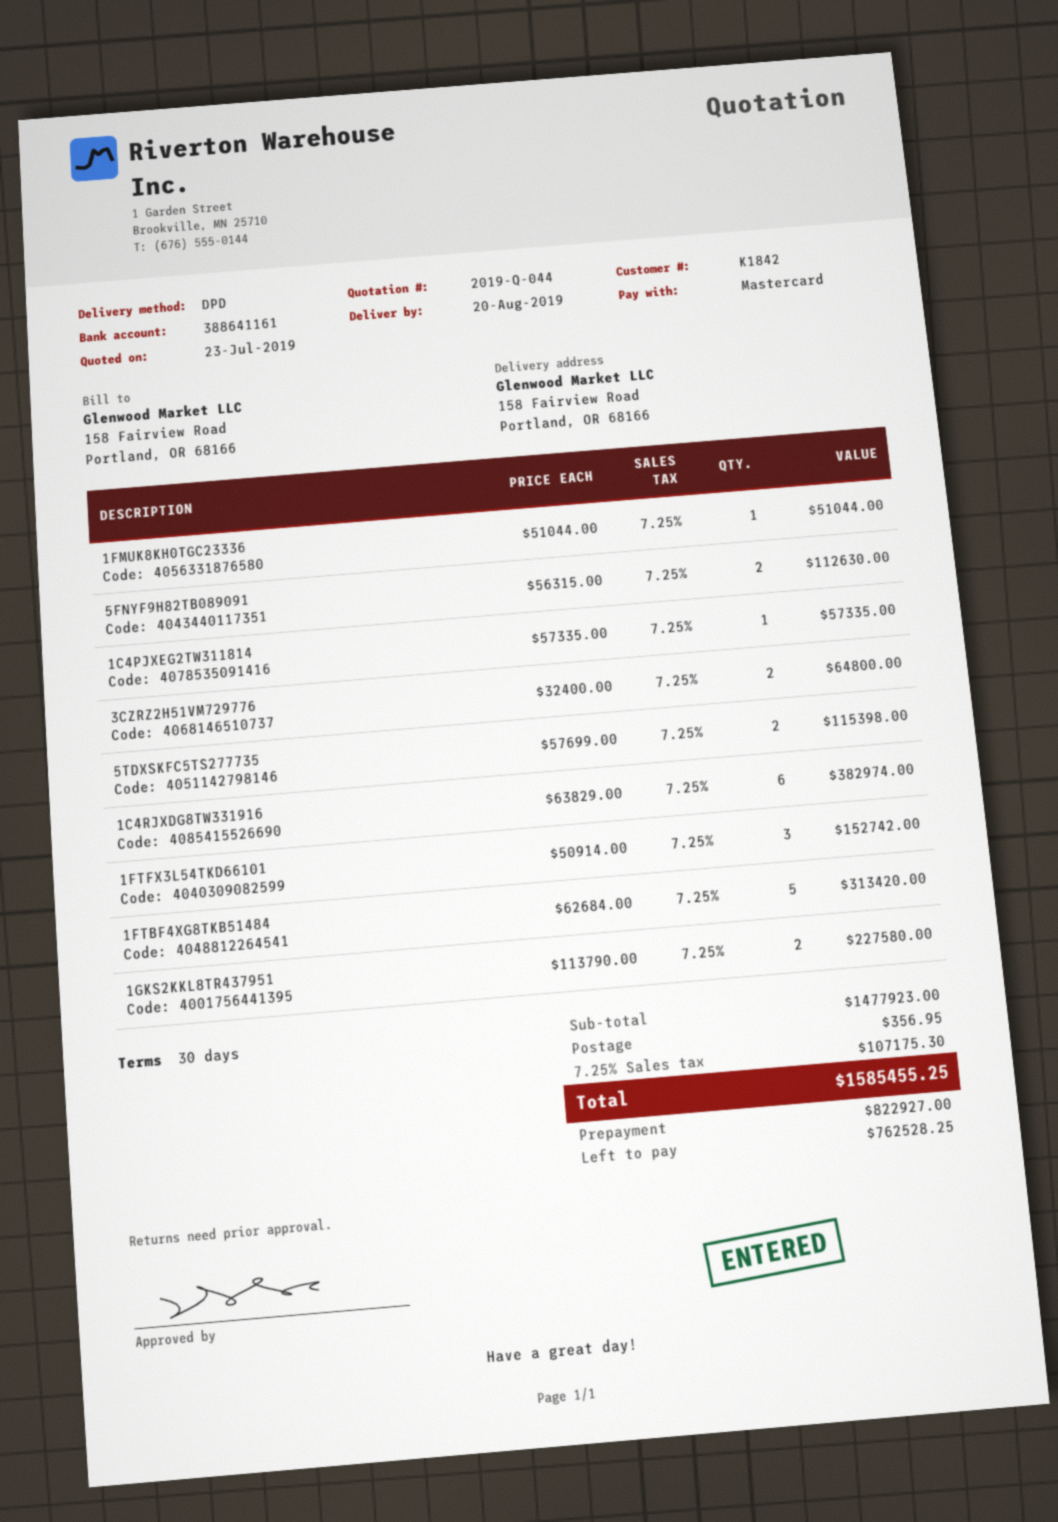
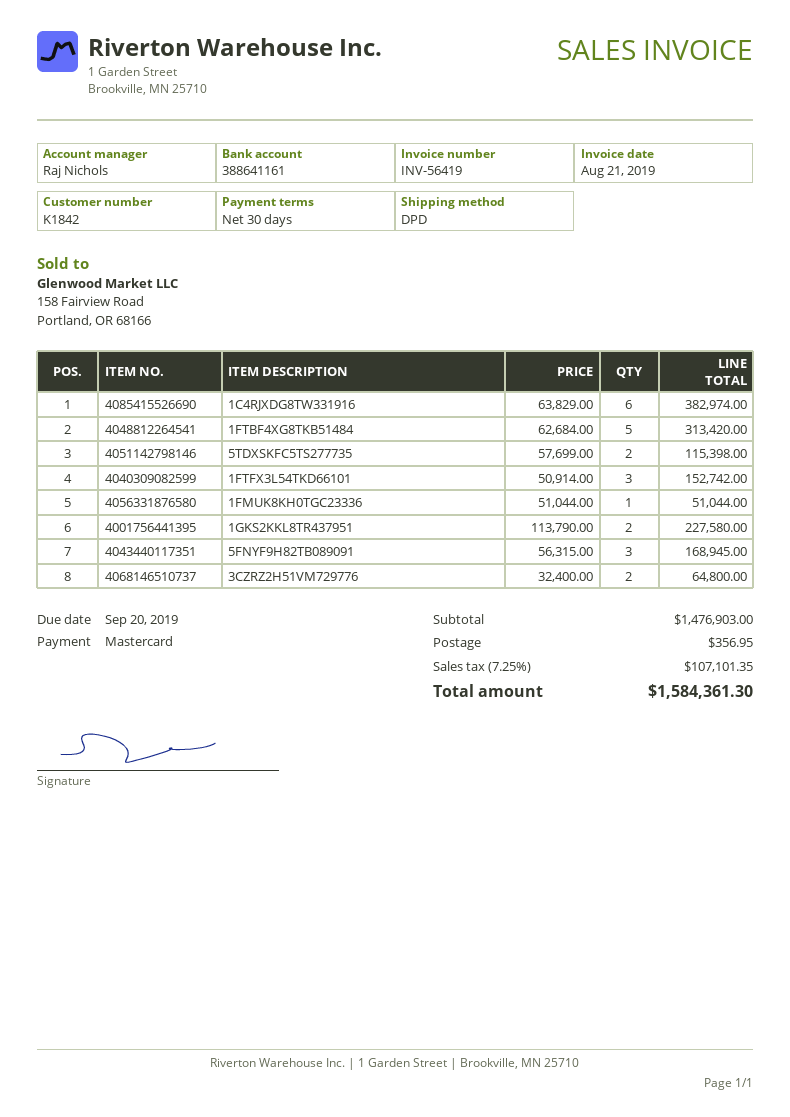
5FNYF9H82TB089091: 2 x 56315.00 = 112630.00 -> 3 x 56315.00 = 168945.00
1C4PJXEG2TW311814: 1 x 57335.00 = 57335.00 -> none
subtotal: 1477923.00 -> 1476903.00
tax: 7.25% = 107175.30 -> 7.25% = 107101.35
total: 1585455.25 -> 1584361.30

